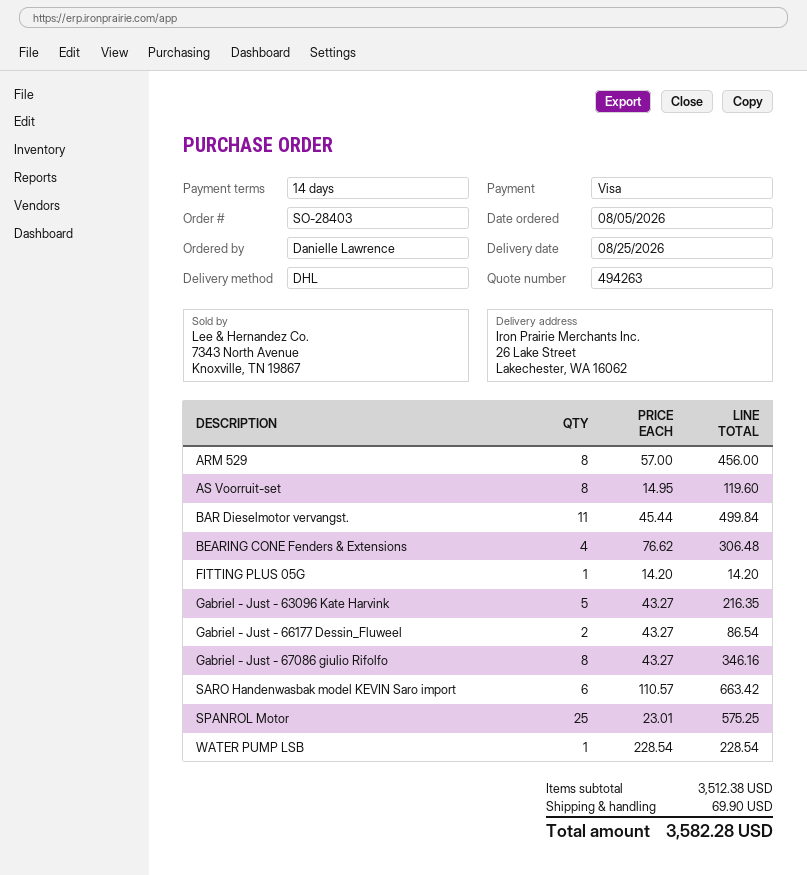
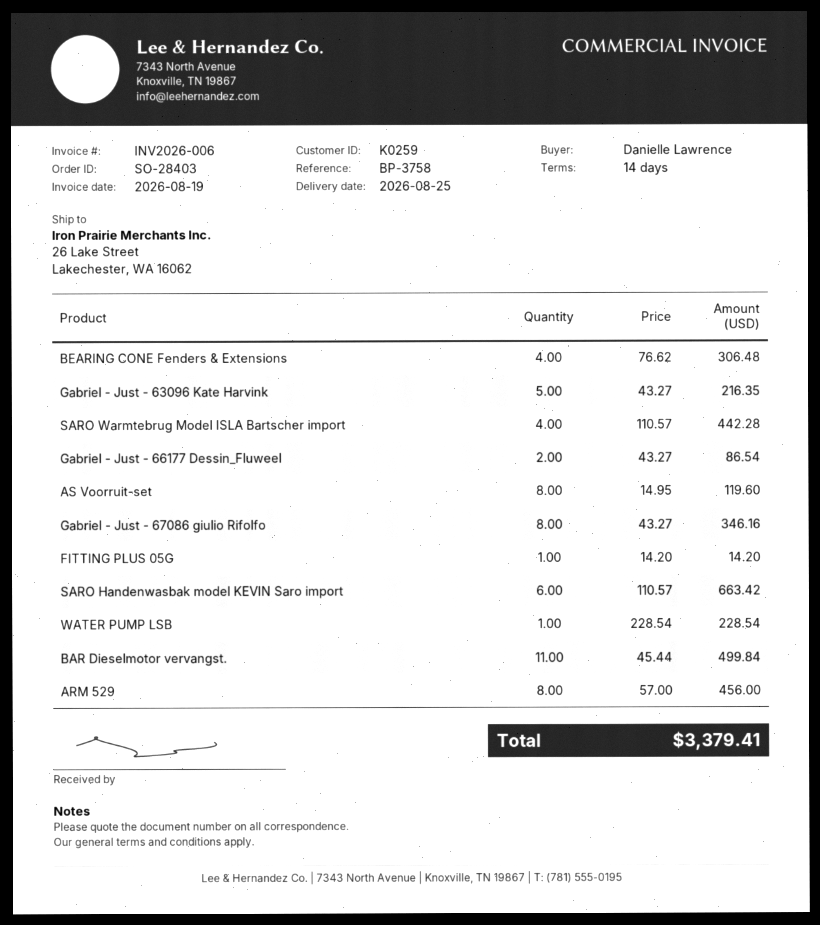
SPANROL Motor: 25 x 23.01 = 575.25 -> none
SARO Warmtebrug Model ISLA Bartscher import: none -> 4 x 110.57 = 442.28
shipping: 69.90 -> none
total: 3582.28 -> 3379.41

